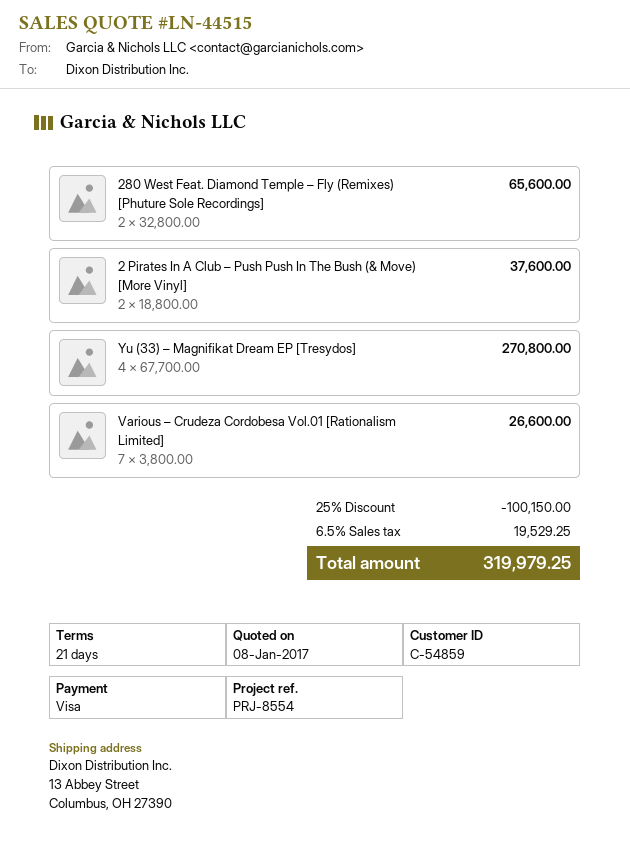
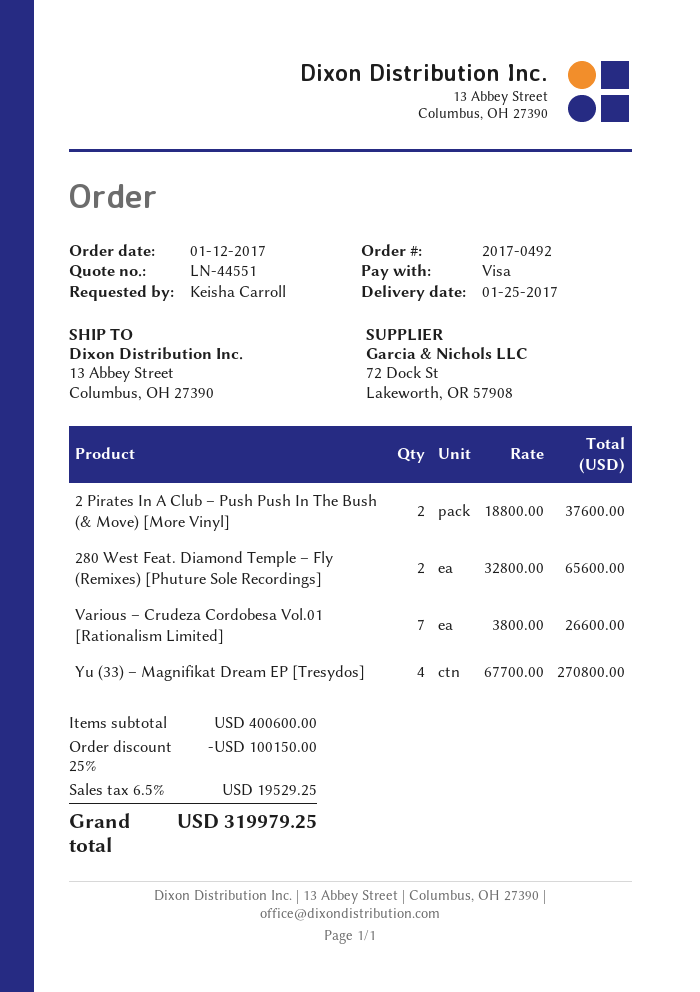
quote number: LN-44515 -> LN-44551

